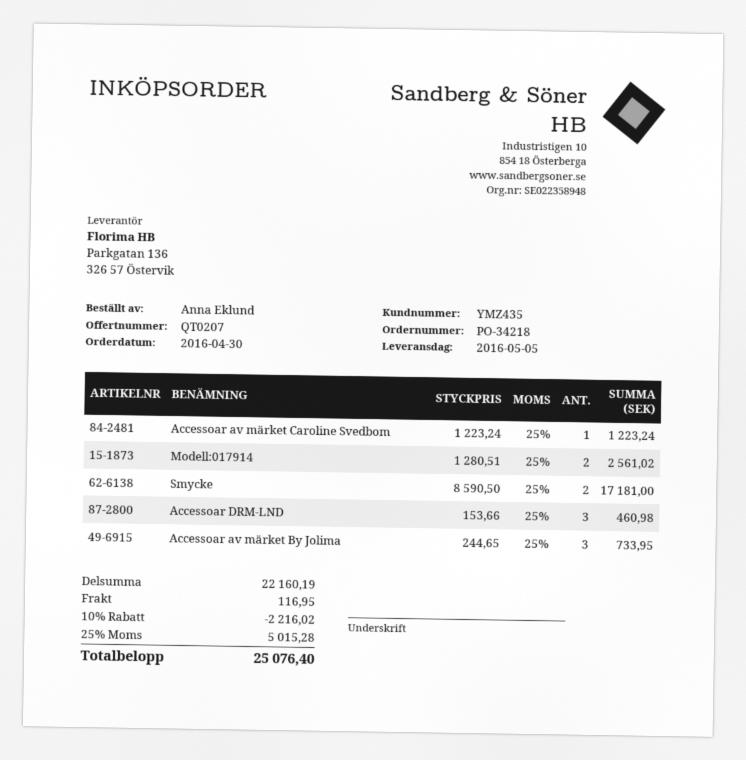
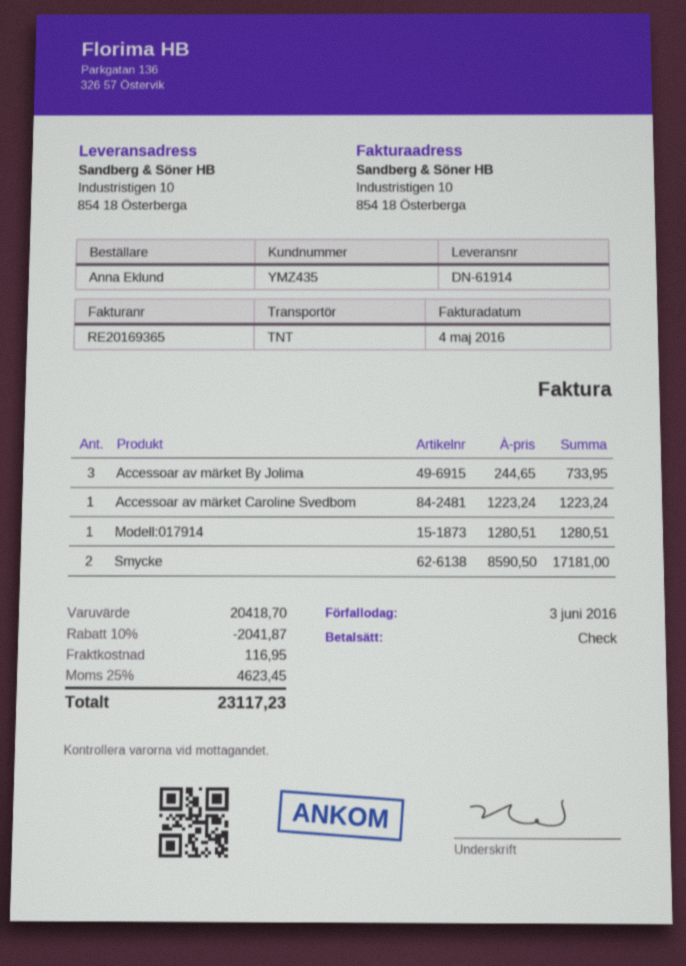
Modell:017914: 2 x 1280.51 = 2561.02 -> 1 x 1280.51 = 1280.51
Accessoar DRM-LND: 3 x 153.66 = 460.98 -> none
subtotal: 22160.19 -> 20418.70
discount: 10% = 2216.02 -> 10% = 2041.87
tax: 25% = 5015.28 -> 25% = 4623.45
total: 25076.40 -> 23117.23

